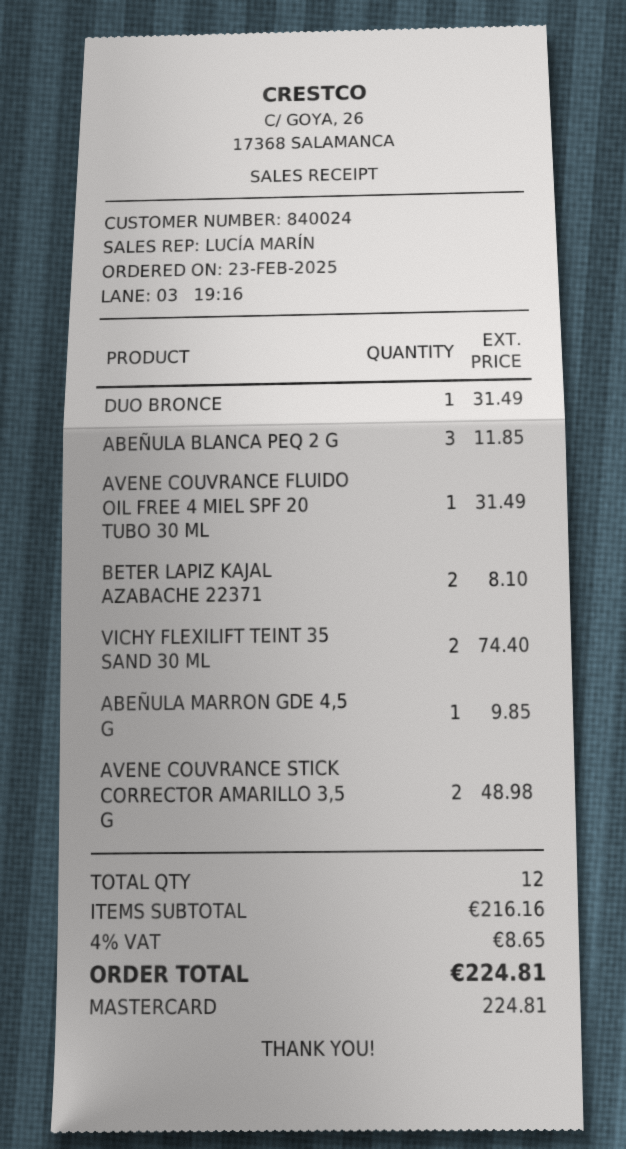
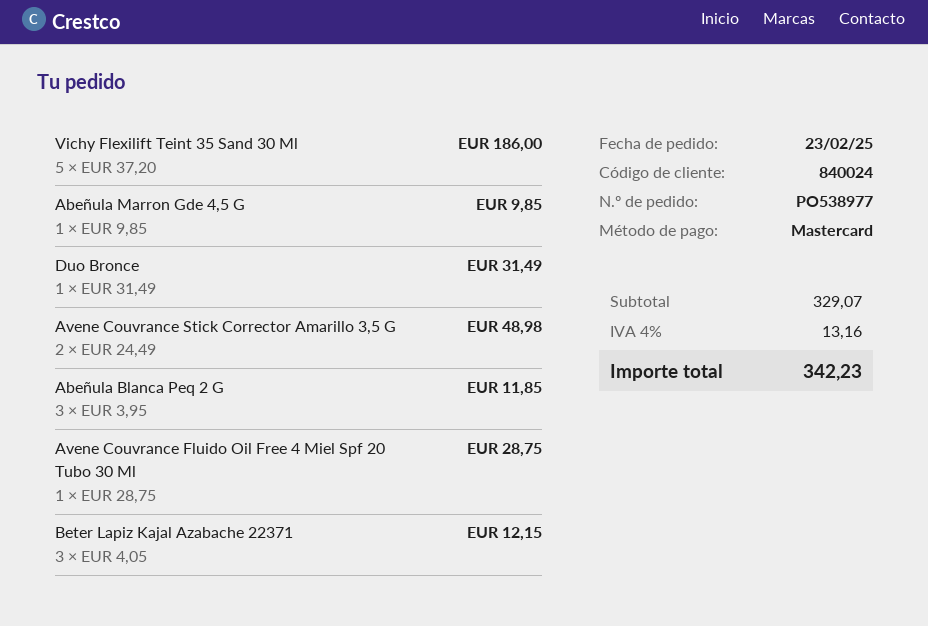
AVENE COUVRANCE FLUIDO OIL FREE 4 MIEL SPF 20 TUBO 30 ML: 1 for 31.49 -> 1 for 28.75
BETER LAPIZ KAJAL AZABACHE 22371: 2 for 8.10 -> 3 for 12.15
VICHY FLEXILIFT TEINT 35 SAND 30 ML: 2 for 74.40 -> 5 for 186.00
subtotal: 216.16 -> 329.07
tax: 4% = 8.65 -> 4% = 13.16
total: 224.81 -> 342.23

